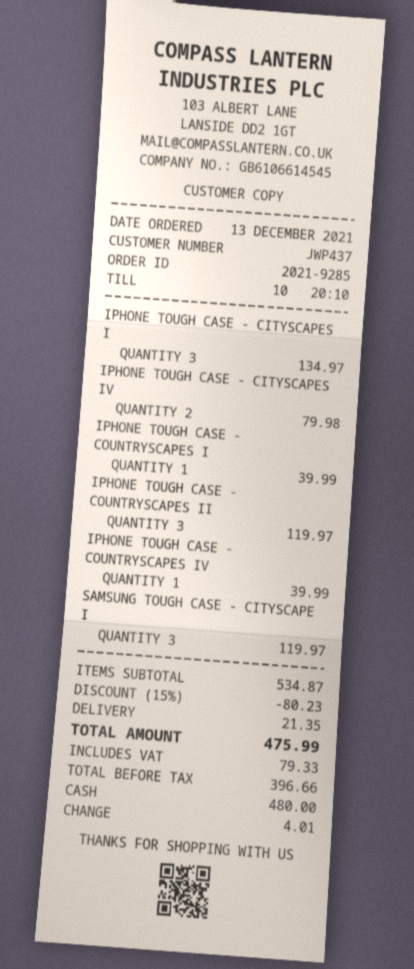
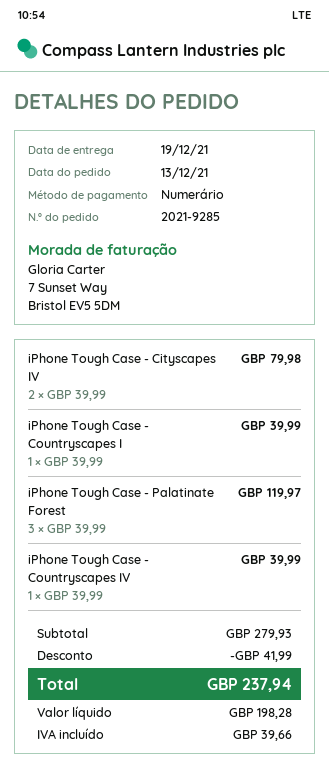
IPHONE TOUGH CASE - CITYSCAPES I: 3 for 134.97 -> none
IPHONE TOUGH CASE - COUNTRYSCAPES II: 3 for 119.97 -> none
SAMSUNG TOUGH CASE - CITYSCAPE I: 3 for 119.97 -> none
iPhone Tough Case - Palatinate Forest: none -> 3 for 119.97
subtotal: 534.87 -> 279.93
discount: 80.23 -> 41.99
shipping: 21.35 -> none
net: 396.66 -> 198.28
tax: 79.33 -> 39.66
total: 475.99 -> 237.94

